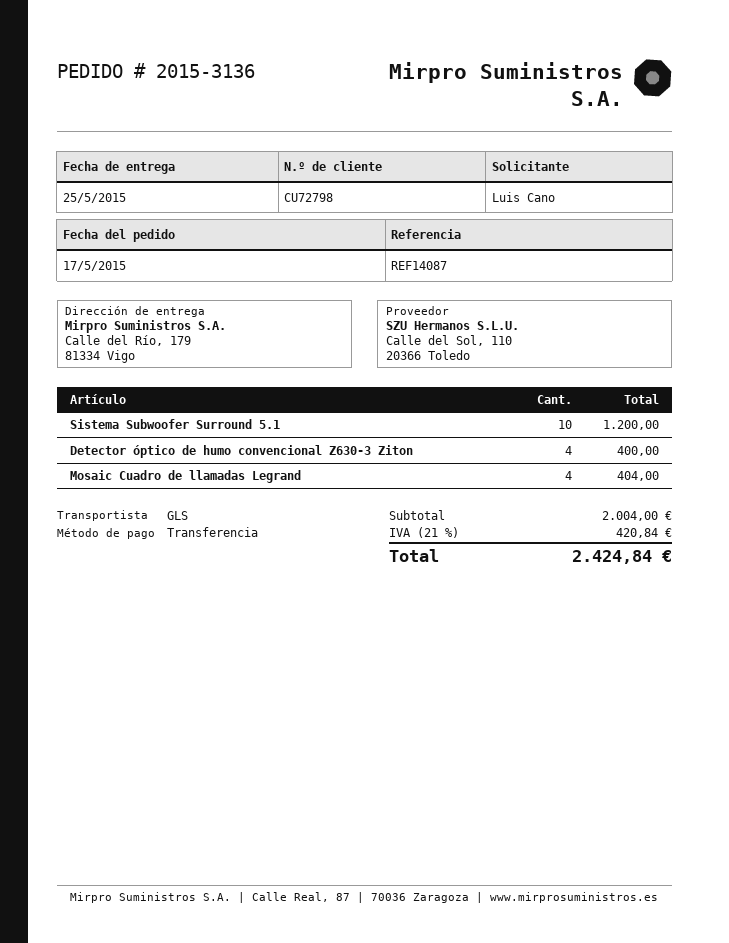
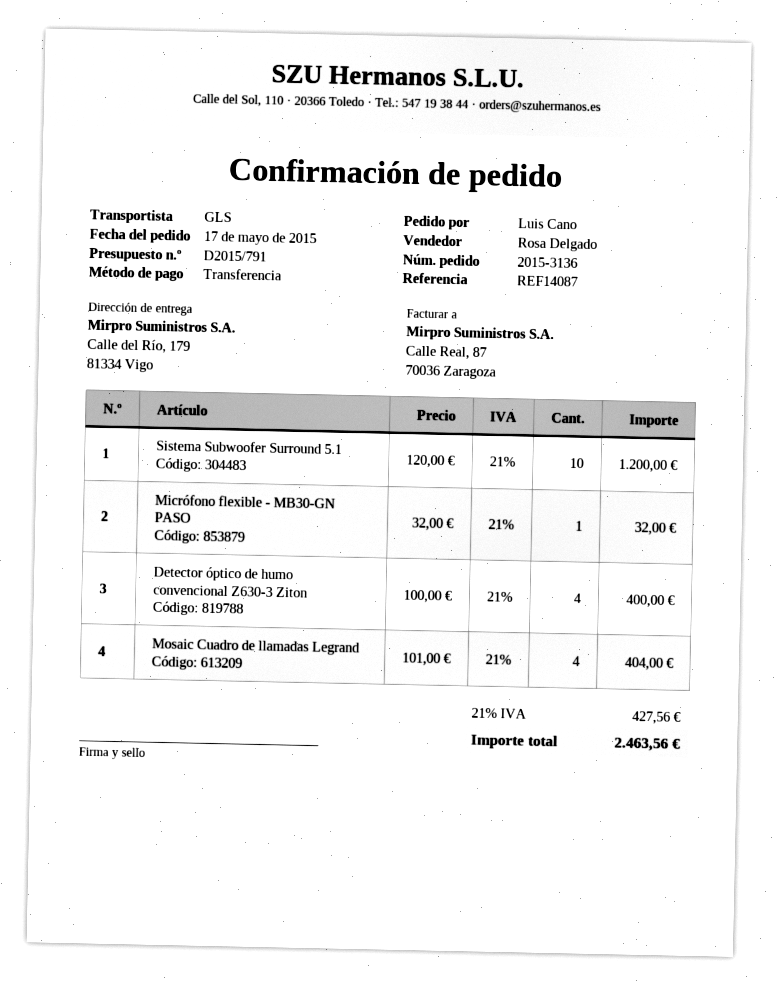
Micrófono flexible - MB30-GN PASO: none -> 1 for 32.00
tax: 21% = 420.84 -> 21% = 427.56
total: 2424.84 -> 2463.56

